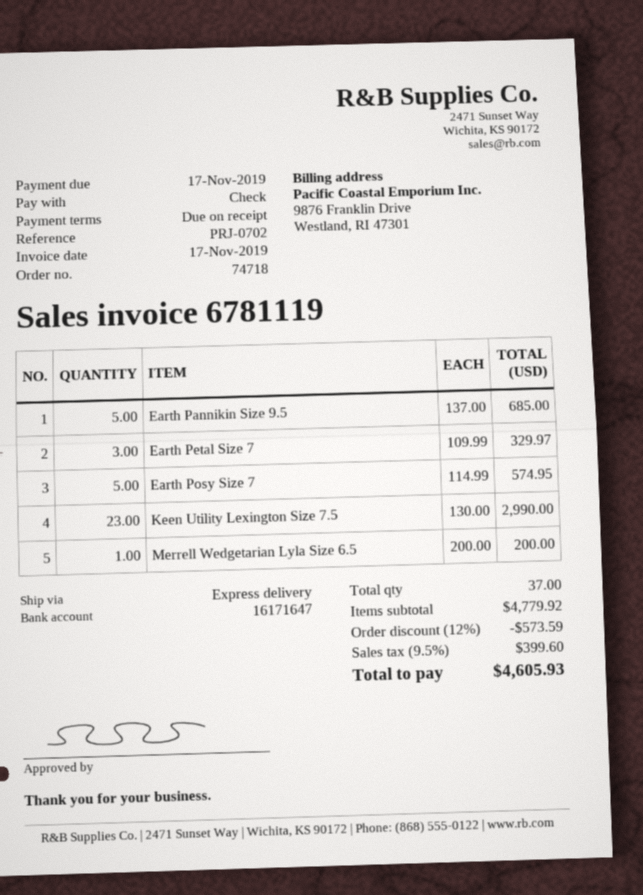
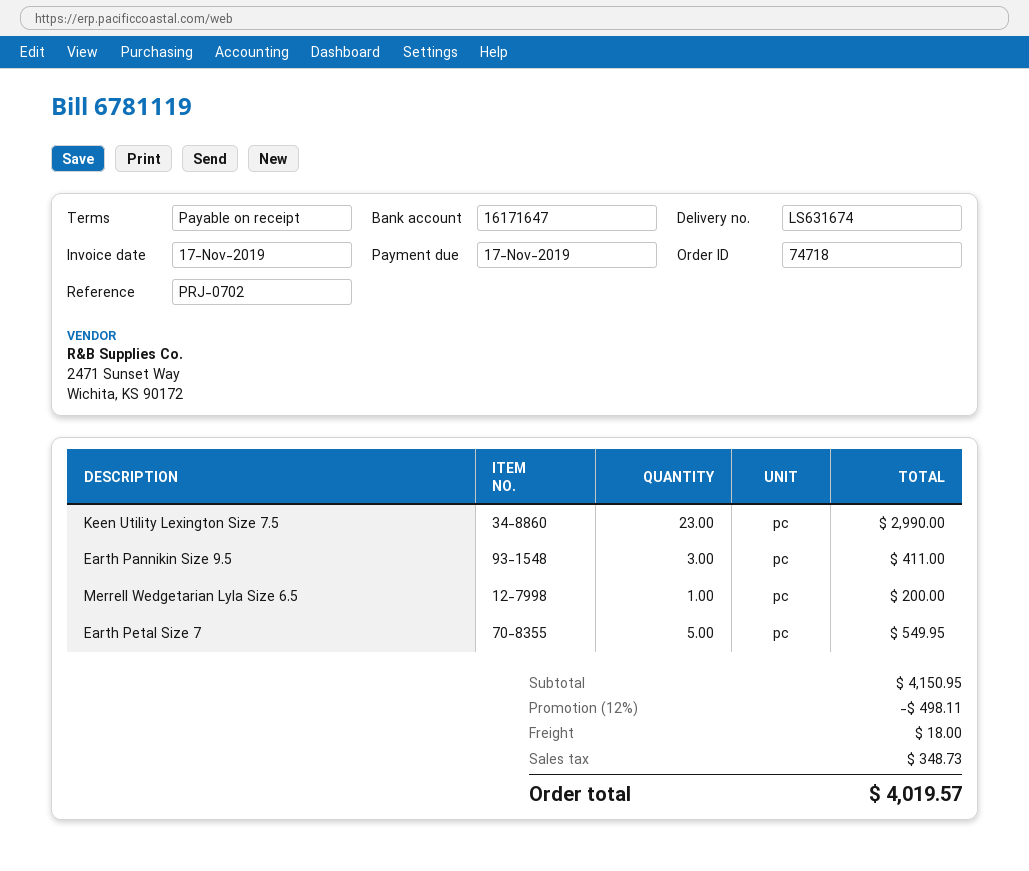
Earth Pannikin Size 9.5: 5 for 685.00 -> 3 for 411.00
Earth Petal Size 7: 3 for 329.97 -> 5 for 549.95
Earth Posy Size 7: 5 for 574.95 -> none
subtotal: 4779.92 -> 4150.95
discount: 12% = 573.59 -> 12% = 498.11
shipping: none -> 18.00
tax: 399.60 -> 348.73
total: 4605.93 -> 4019.57

